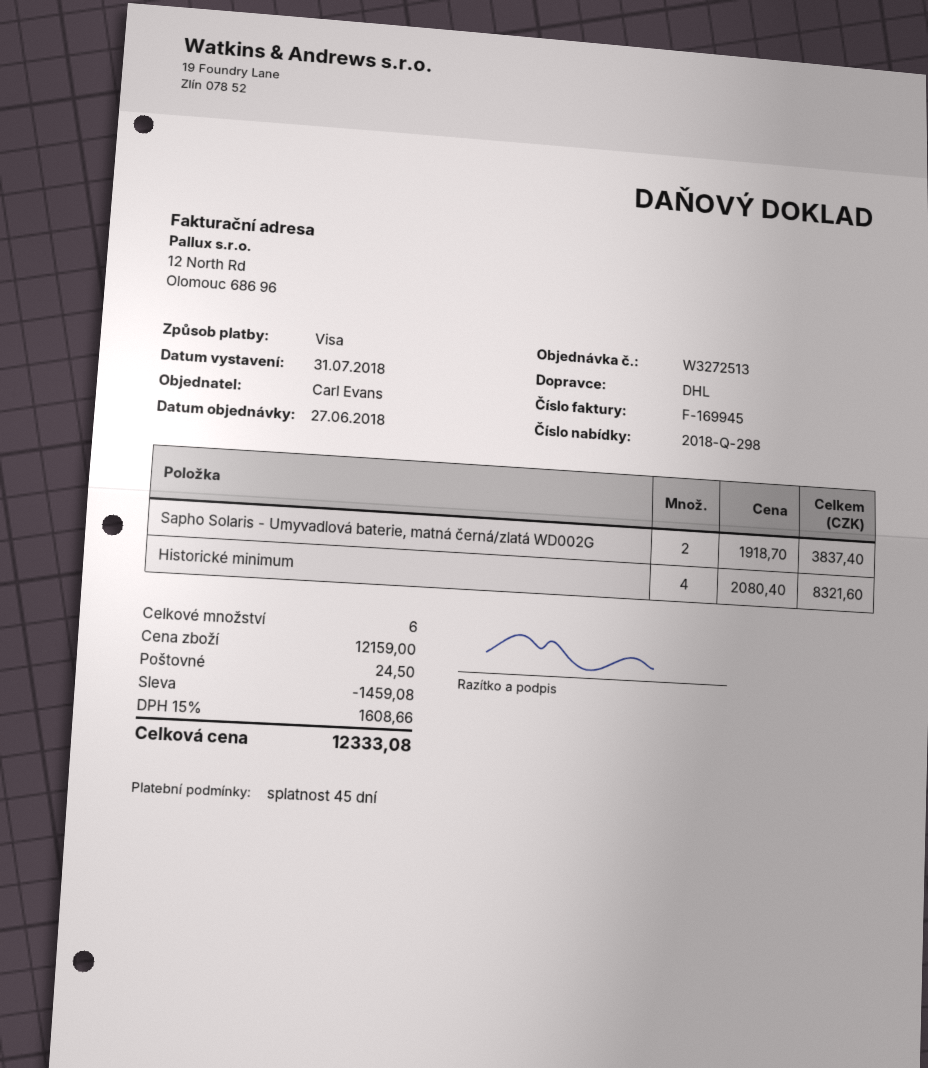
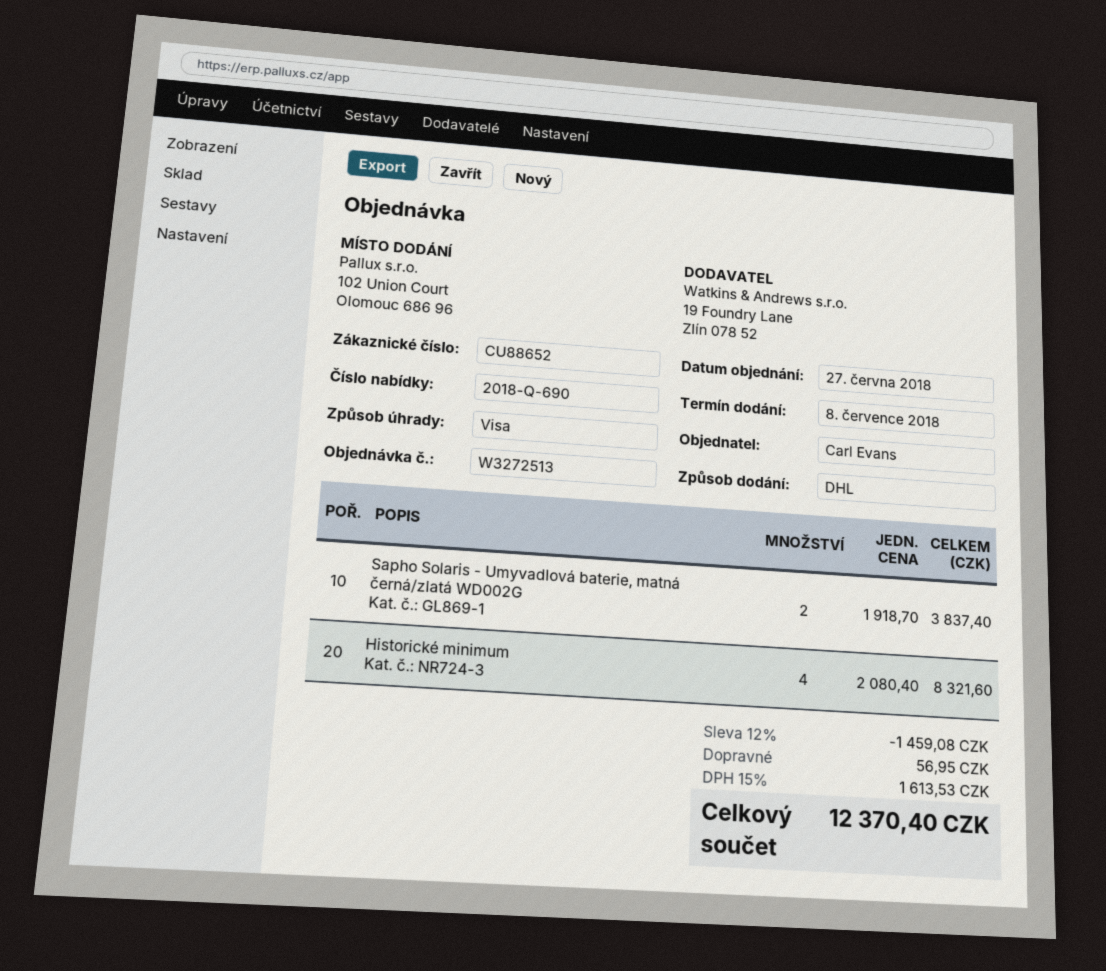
quote number: 2018-Q-298 -> 2018-Q-690
shipping: 24.50 -> 56.95
tax: 15% = 1608.66 -> 15% = 1613.53
total: 12333.08 -> 12370.40

